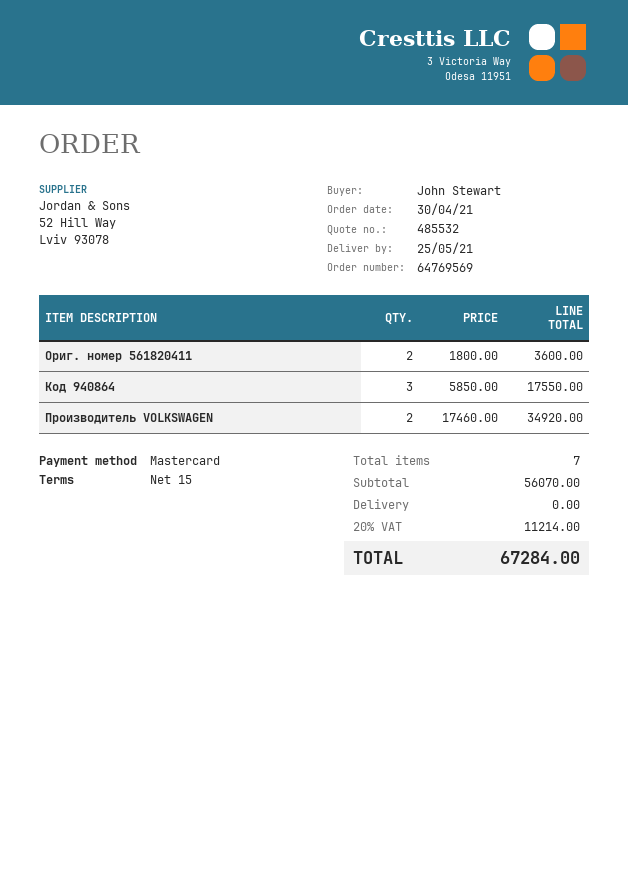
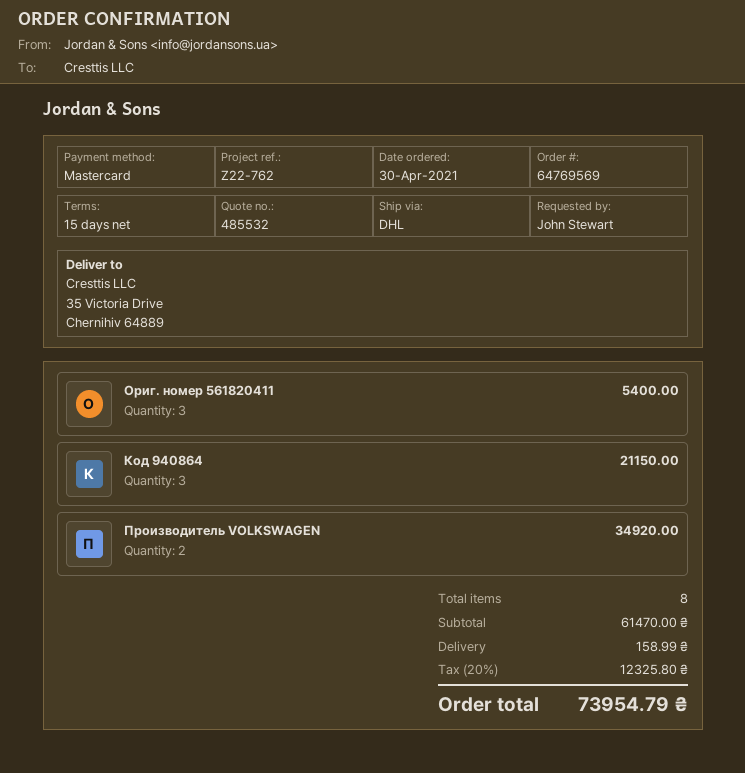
Ориг. номер 561820411: 2 for 3600.00 -> 3 for 5400.00
Код 940864: 3 for 17550.00 -> 3 for 21150.00
total quantity: 7 -> 8
subtotal: 56070.00 -> 61470.00
shipping: 0.00 -> 158.99
tax: 20% = 11214.00 -> 20% = 12325.80
total: 67284.00 -> 73954.79

